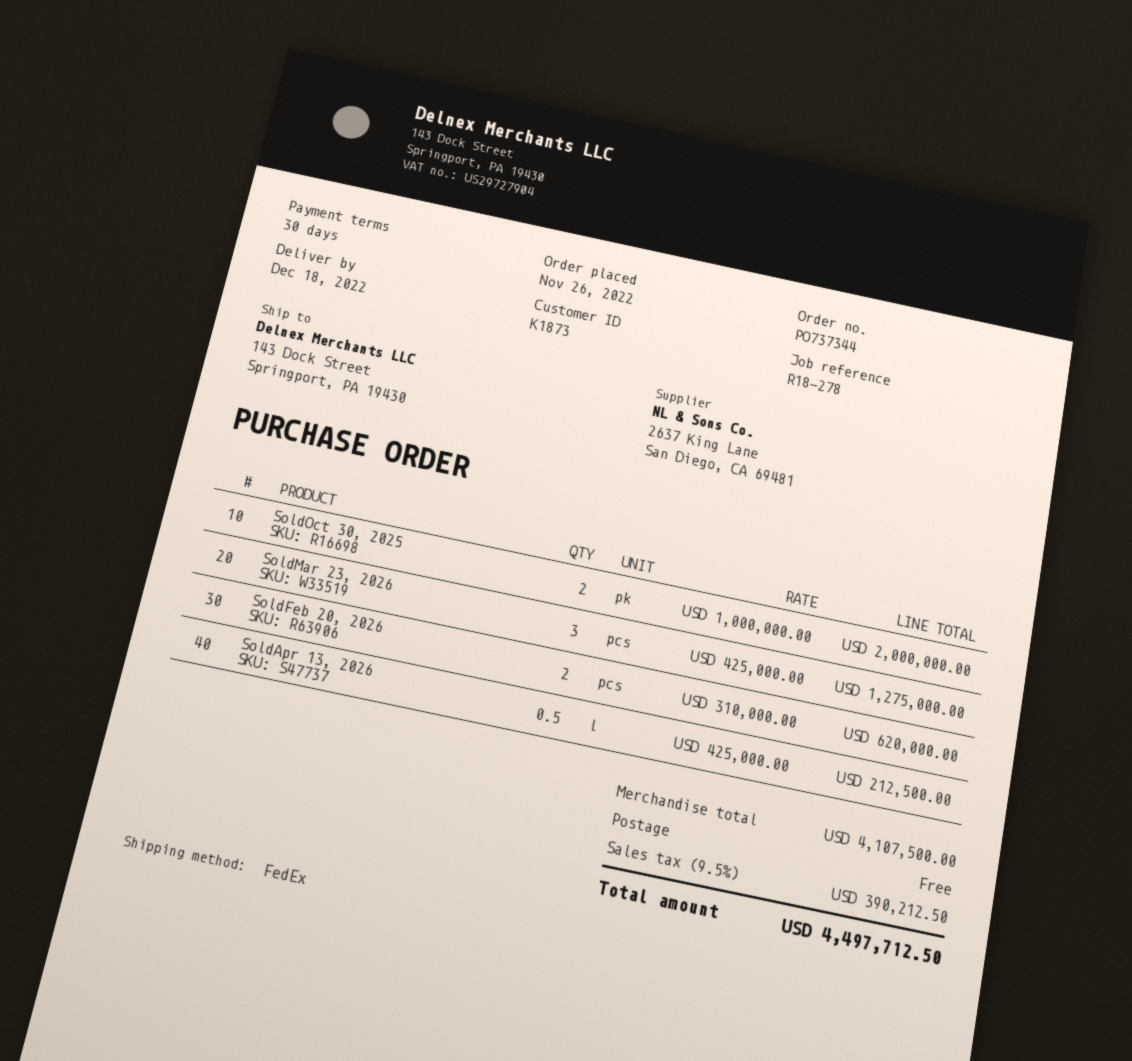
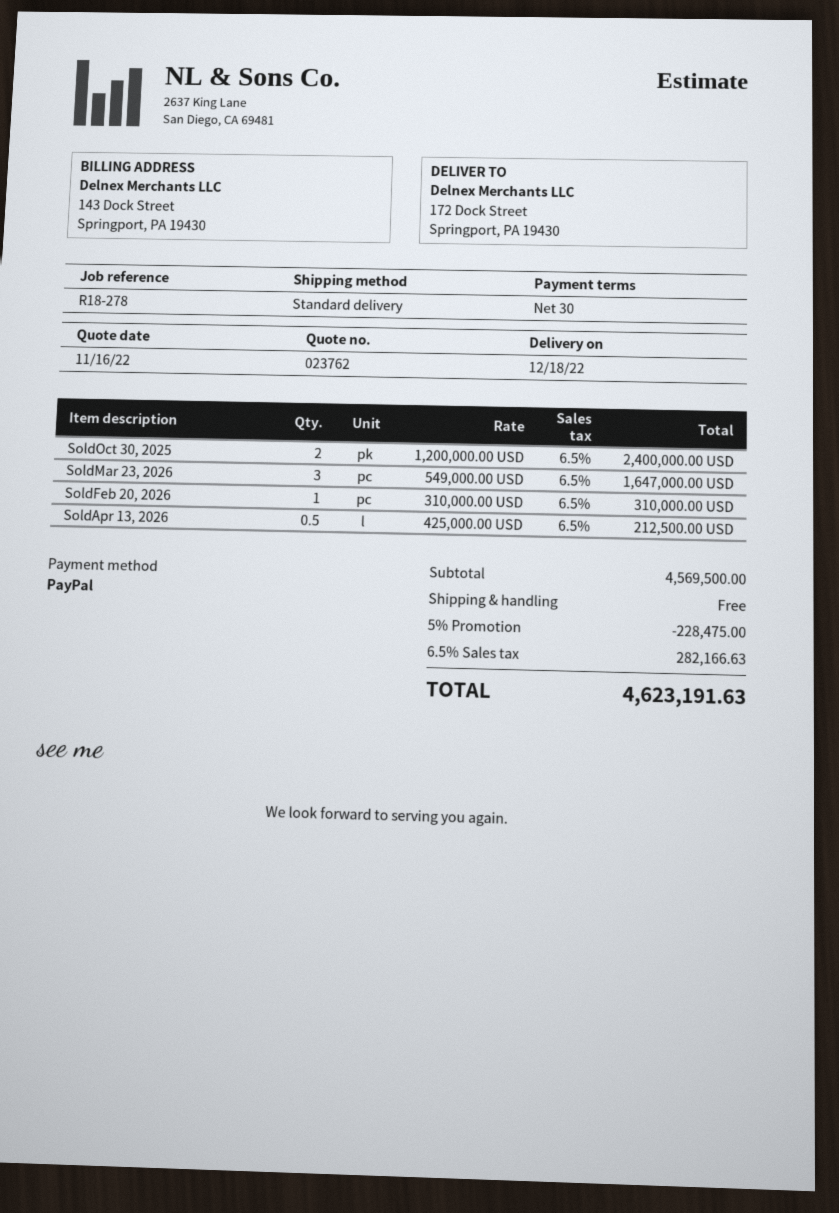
shipping method: FedEx -> standard
ship to: 143 Dock Street, Springport, PA 19430 -> 172 Dock Street, Springport, PA 19430
SoldOct 30, 2025: 2 x 1000000.00 = 2000000.00 -> 2 x 1200000.00 = 2400000.00
SoldMar 23, 2026: 3 x 425000.00 = 1275000.00 -> 3 x 549000.00 = 1647000.00
SoldFeb 20, 2026: 2 x 310000.00 = 620000.00 -> 1 x 310000.00 = 310000.00
subtotal: 4107500.00 -> 4569500.00
discount: none -> 5% = 228475.00
tax: 9.5% = 390212.50 -> 6.5% = 282166.63
total: 4497712.50 -> 4623191.63

